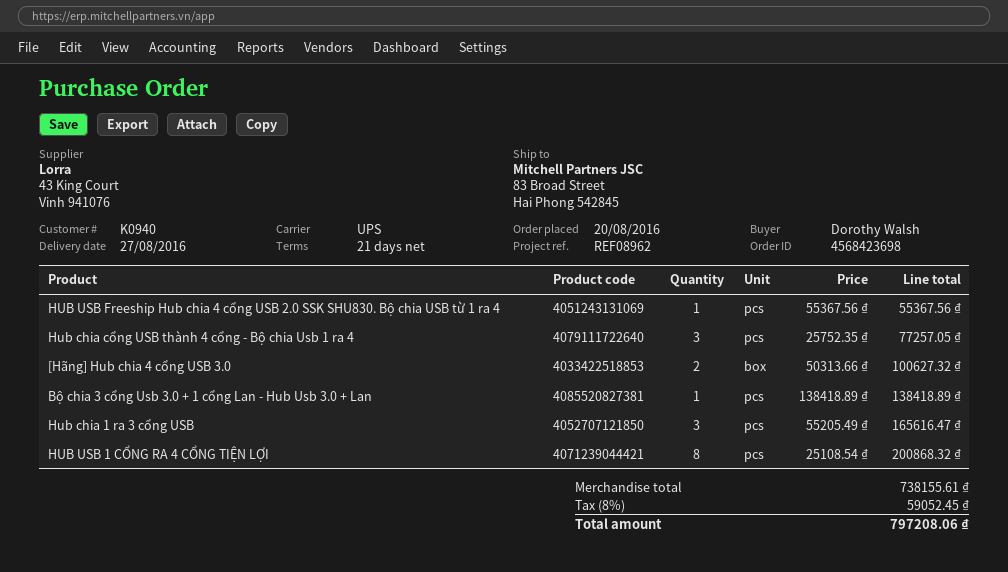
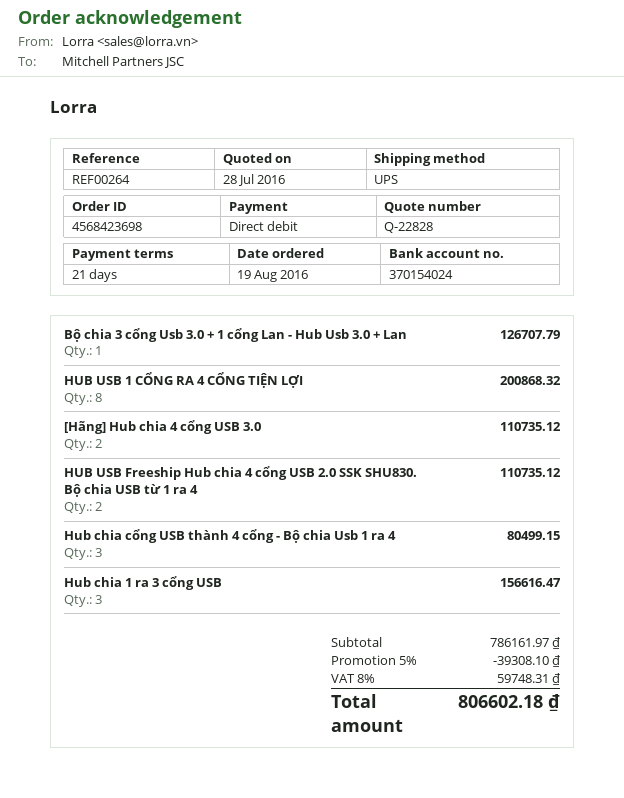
order date: 2016-08-20 -> 2016-08-19
reference: REF08962 -> REF00264
HUB USB Freeship Hub chia 4 cổng USB 2.0 SSK SHU830. Bộ chia USB từ 1 ra 4: 1 for 55367.56 -> 2 for 110735.12
Hub chia cổng USB thành 4 cổng - Bộ chia Usb 1 ra 4: 3 for 77257.05 -> 3 for 80499.15
[Hãng] Hub chia 4 cổng USB 3.0: 2 for 100627.32 -> 2 for 110735.12
Bộ chia 3 cổng Usb 3.0 + 1 cổng Lan - Hub Usb 3.0 + Lan: 1 for 138418.89 -> 1 for 126707.79
Hub chia 1 ra 3 cổng USB: 3 for 165616.47 -> 3 for 156616.47
subtotal: 738155.61 -> 786161.97
discount: none -> 5% = 39308.10
tax: 8% = 59052.45 -> 8% = 59748.31
total: 797208.06 -> 806602.18

